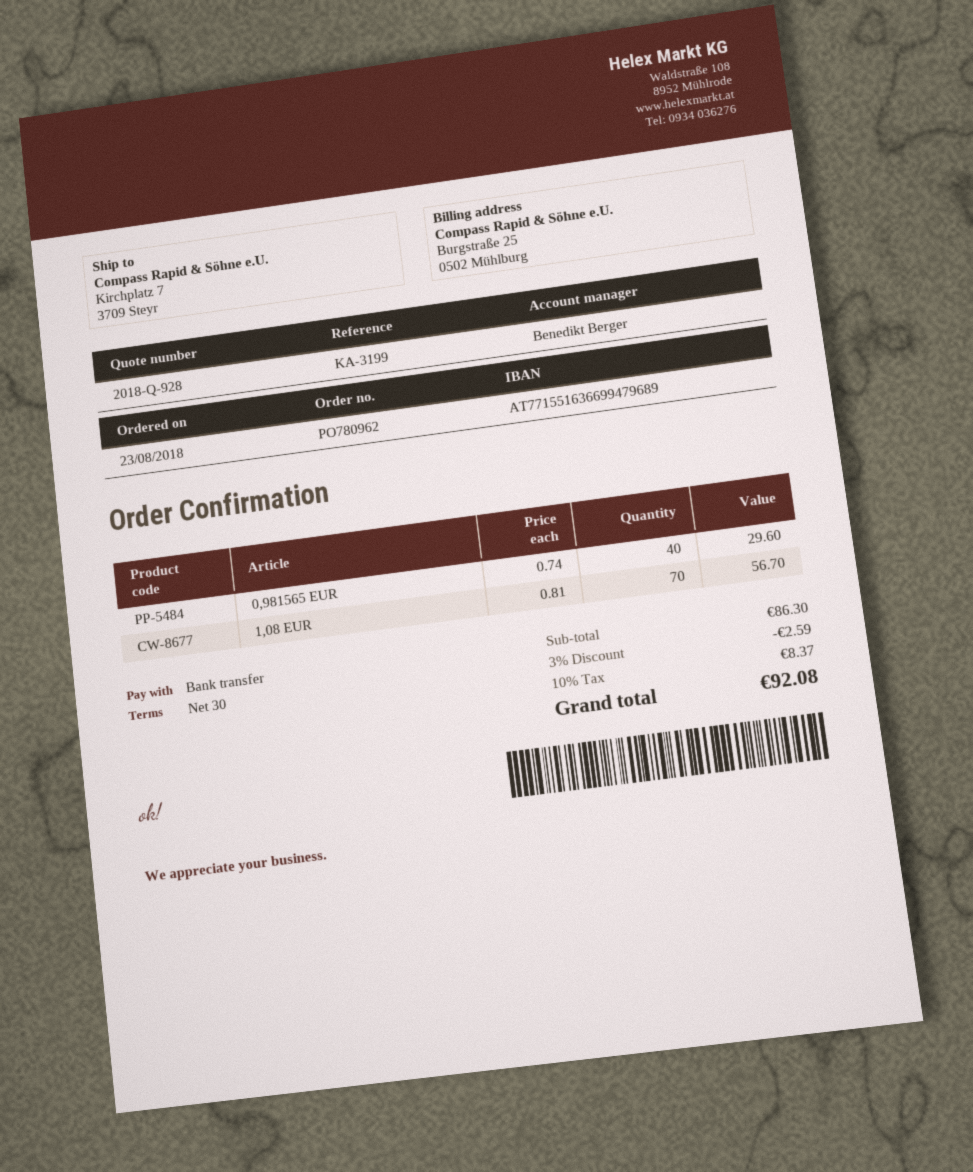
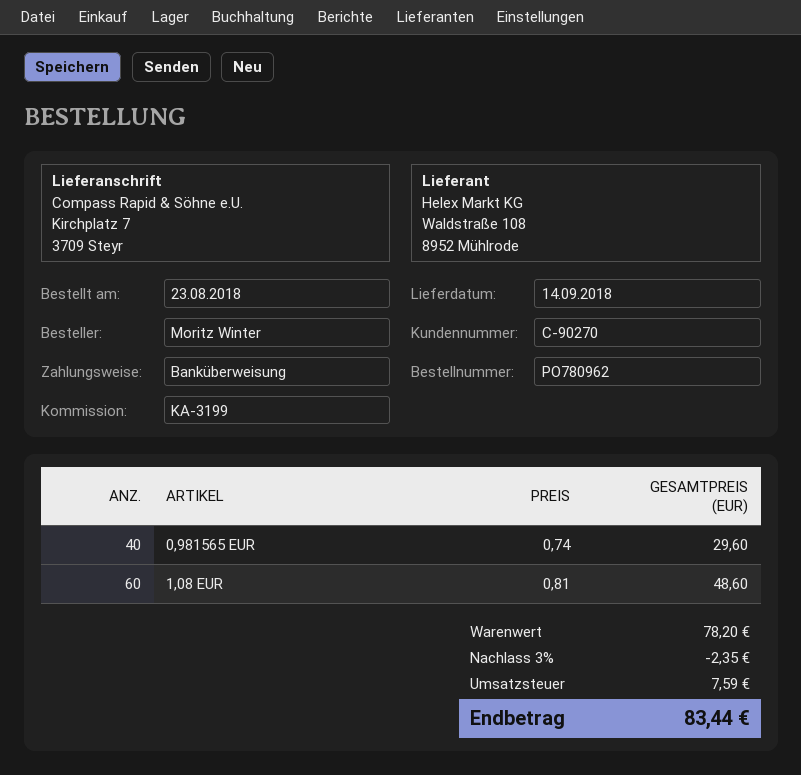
1,08 EUR: 70 x 0.81 = 56.70 -> 60 x 0.81 = 48.60
subtotal: 86.30 -> 78.20
discount: 3% = 2.59 -> 3% = 2.35
tax: 8.37 -> 7.59
total: 92.08 -> 83.44

